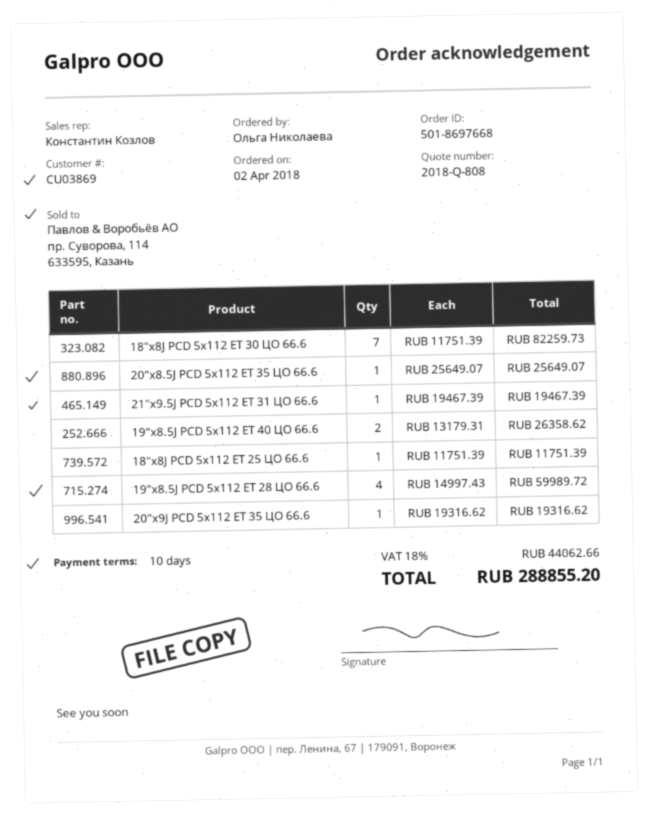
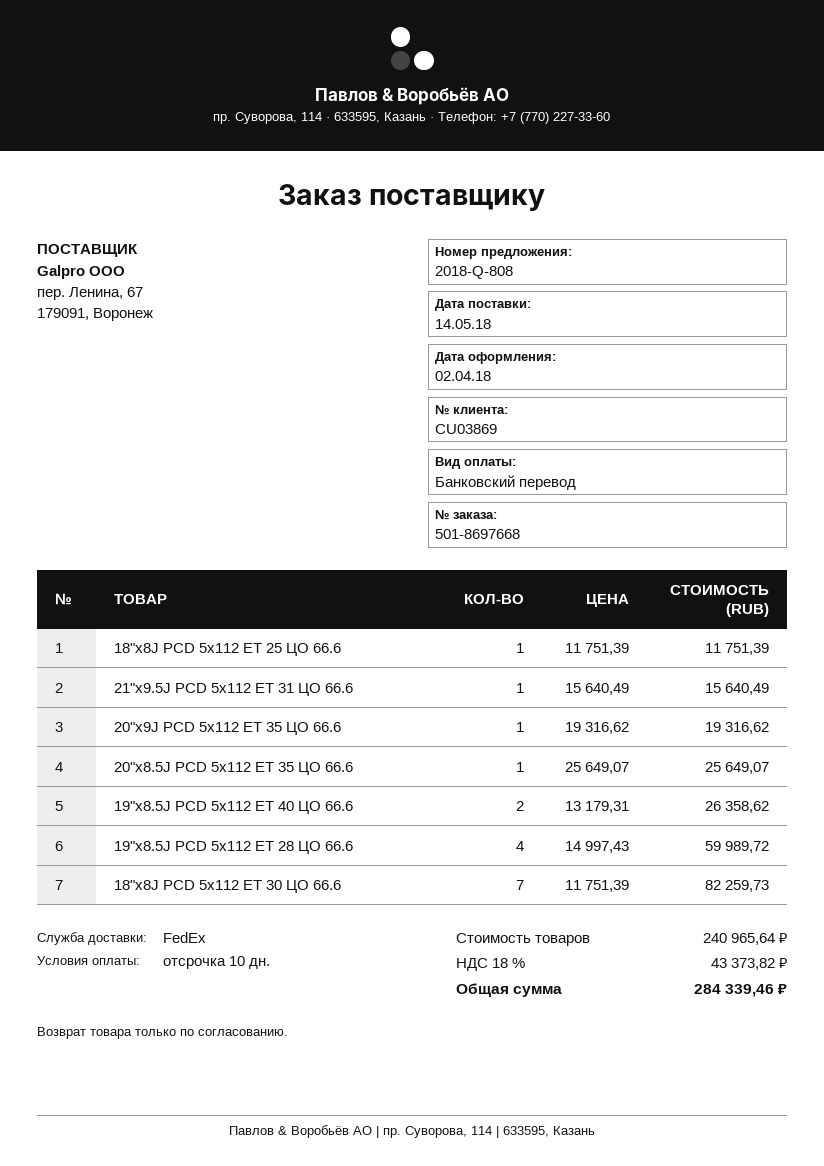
21"x9.5J PCD 5x112 ЕТ 31 ЦО 66.6: 1 x 19467.39 = 19467.39 -> 1 x 15640.49 = 15640.49
tax: 18% = 44062.66 -> 18% = 43373.82
total: 288855.20 -> 284339.46

